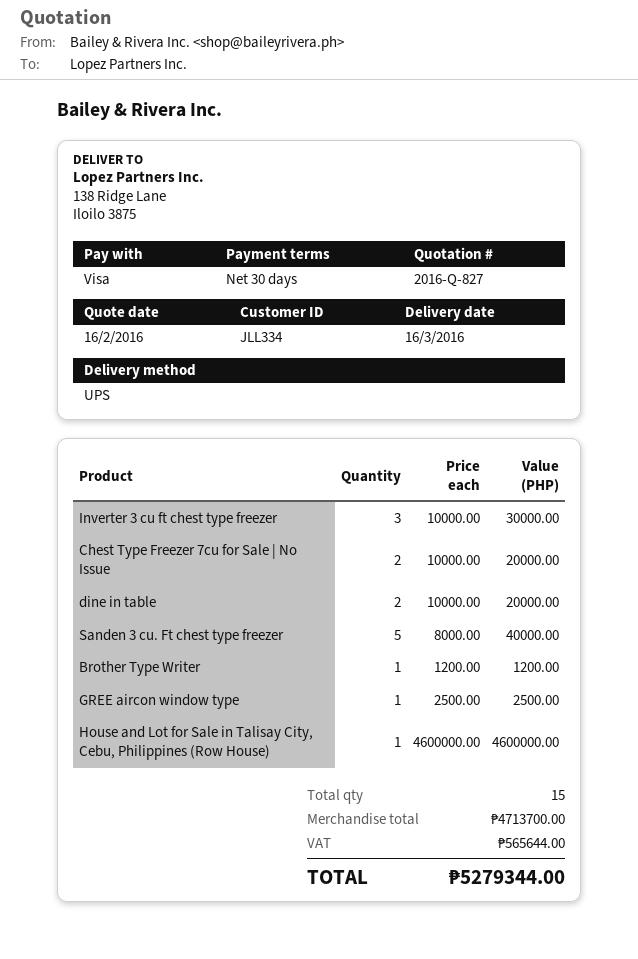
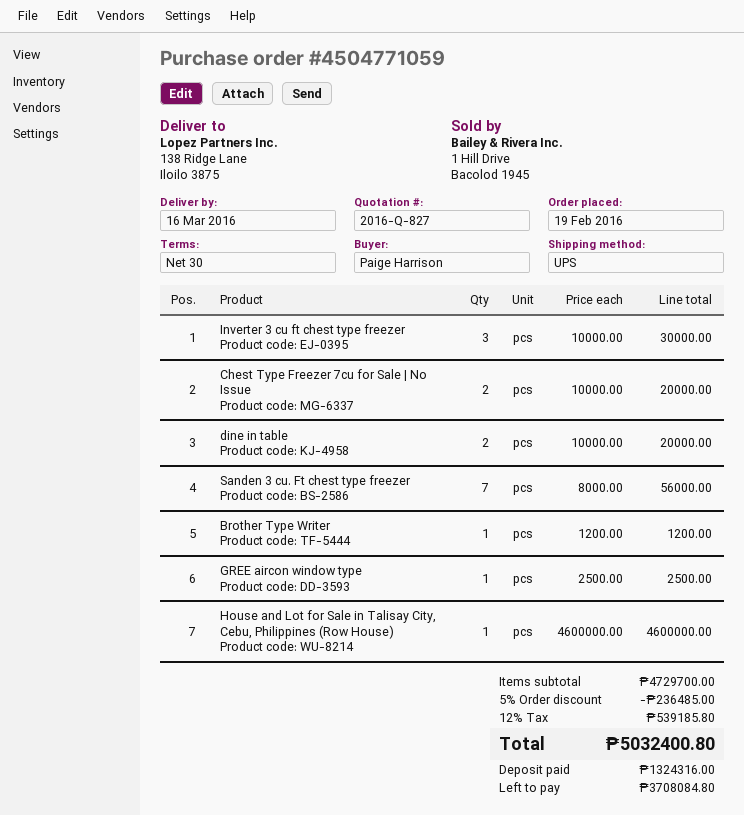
Sanden 3 cu. Ft chest type freezer: 5 x 8000.00 = 40000.00 -> 7 x 8000.00 = 56000.00
subtotal: 4713700.00 -> 4729700.00
discount: none -> 5% = 236485.00
tax: 565644.00 -> 539185.80
total: 5279344.00 -> 5032400.80

